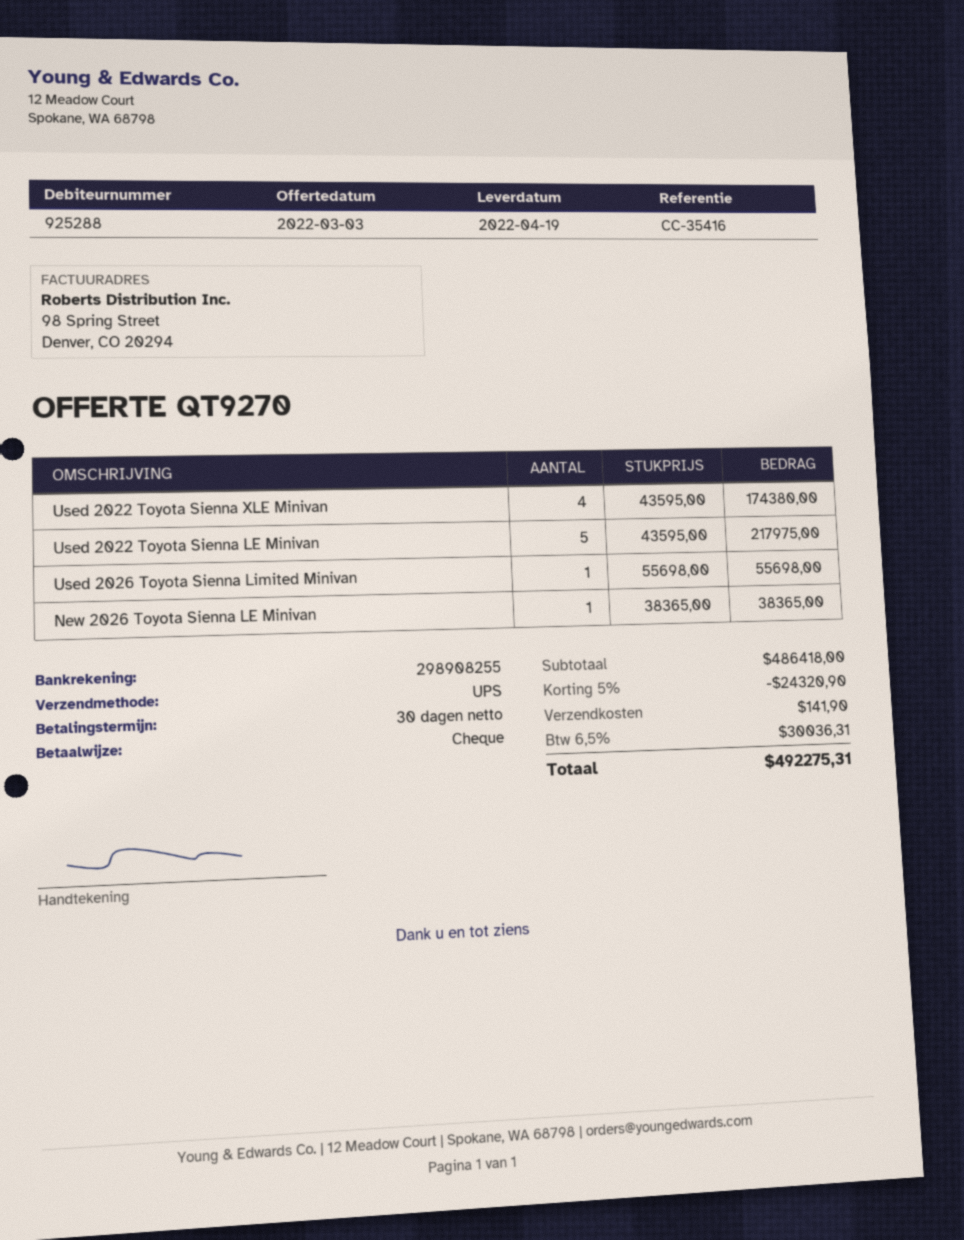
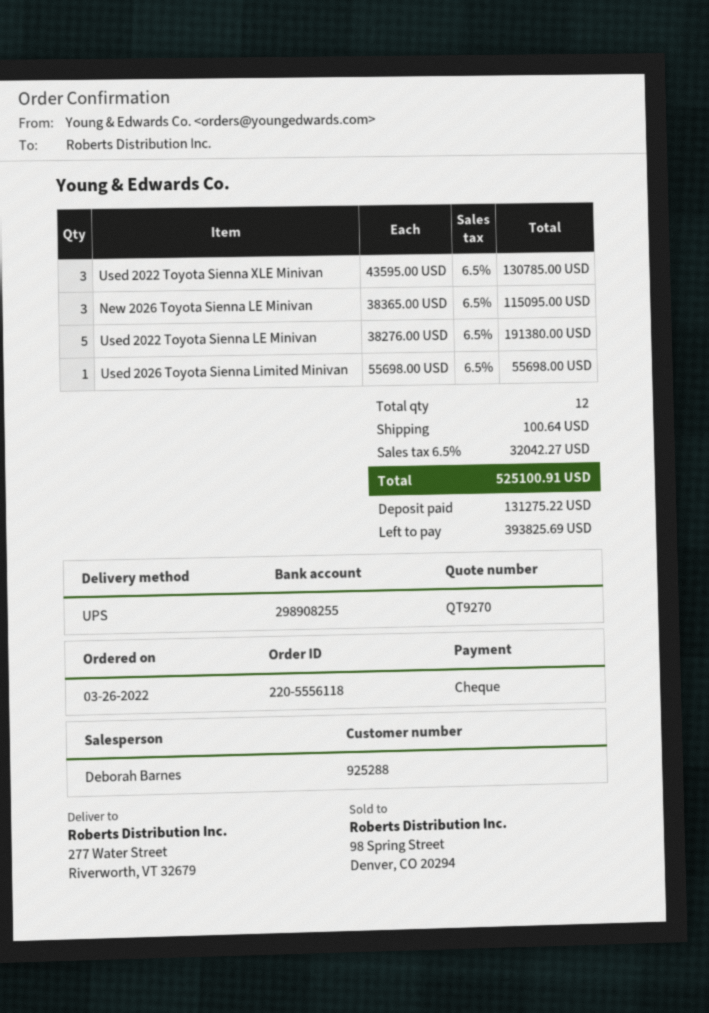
Used 2022 Toyota Sienna XLE Minivan: 4 x 43595.00 = 174380.00 -> 3 x 43595.00 = 130785.00
Used 2022 Toyota Sienna LE Minivan: 5 x 43595.00 = 217975.00 -> 5 x 38276.00 = 191380.00
New 2026 Toyota Sienna LE Minivan: 1 x 38365.00 = 38365.00 -> 3 x 38365.00 = 115095.00
discount: 5% = 24320.90 -> none
shipping: 141.90 -> 100.64
tax: 6.5% = 30036.31 -> 6.5% = 32042.27
total: 492275.31 -> 525100.91

